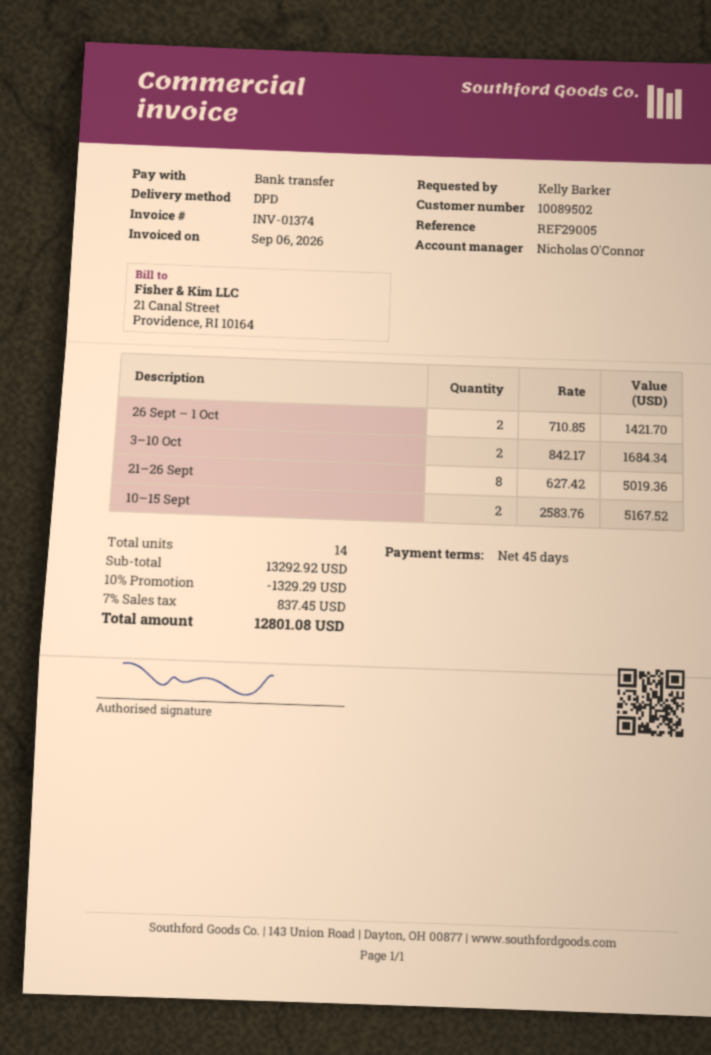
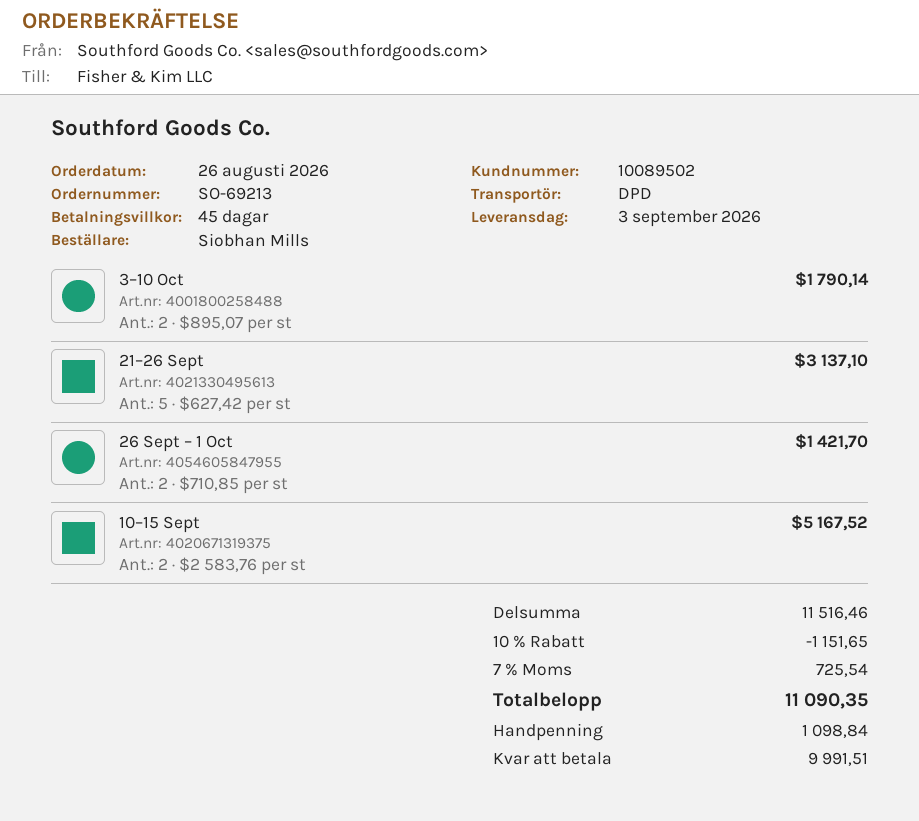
ordered by: Kelly Barker -> Siobhan Mills
3–10 Oct: 2 x 842.17 = 1684.34 -> 2 x 895.07 = 1790.14
21–26 Sept: 8 x 627.42 = 5019.36 -> 5 x 627.42 = 3137.10
subtotal: 13292.92 -> 11516.46
discount: 10% = 1329.29 -> 10% = 1151.65
tax: 7% = 837.45 -> 7% = 725.54
total: 12801.08 -> 11090.35

